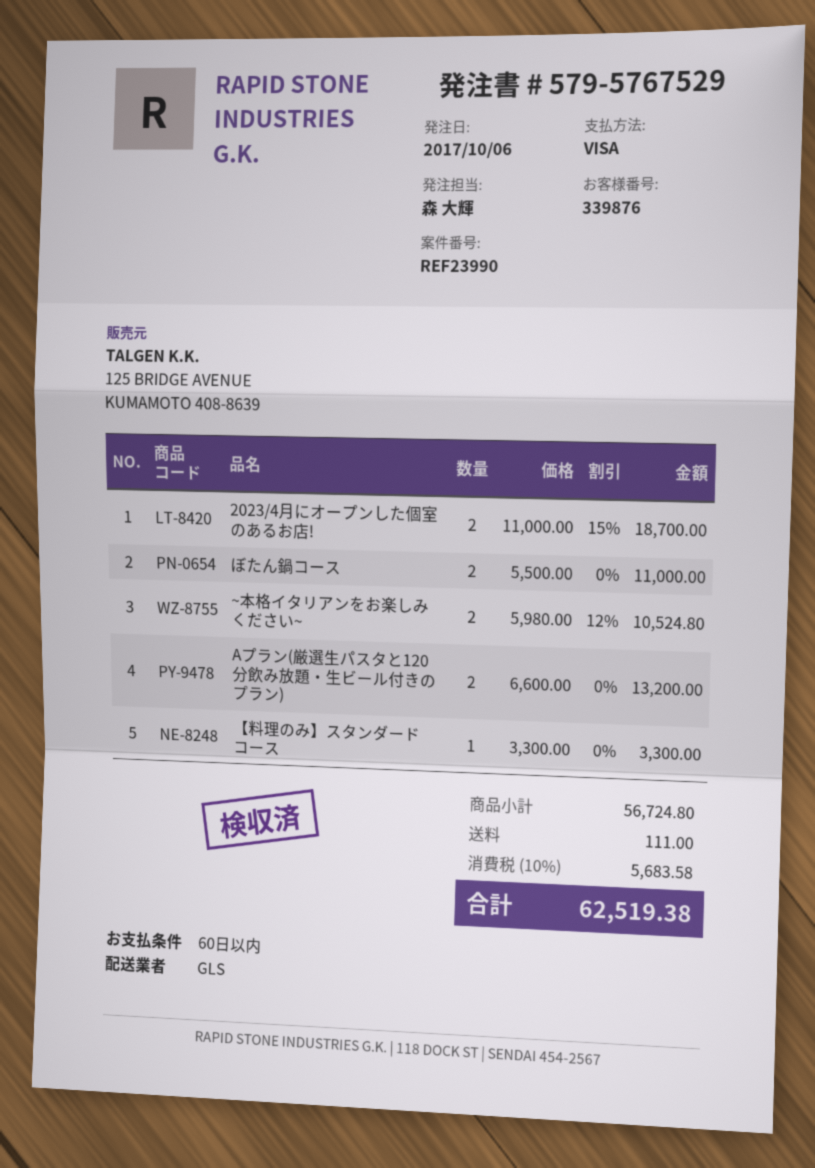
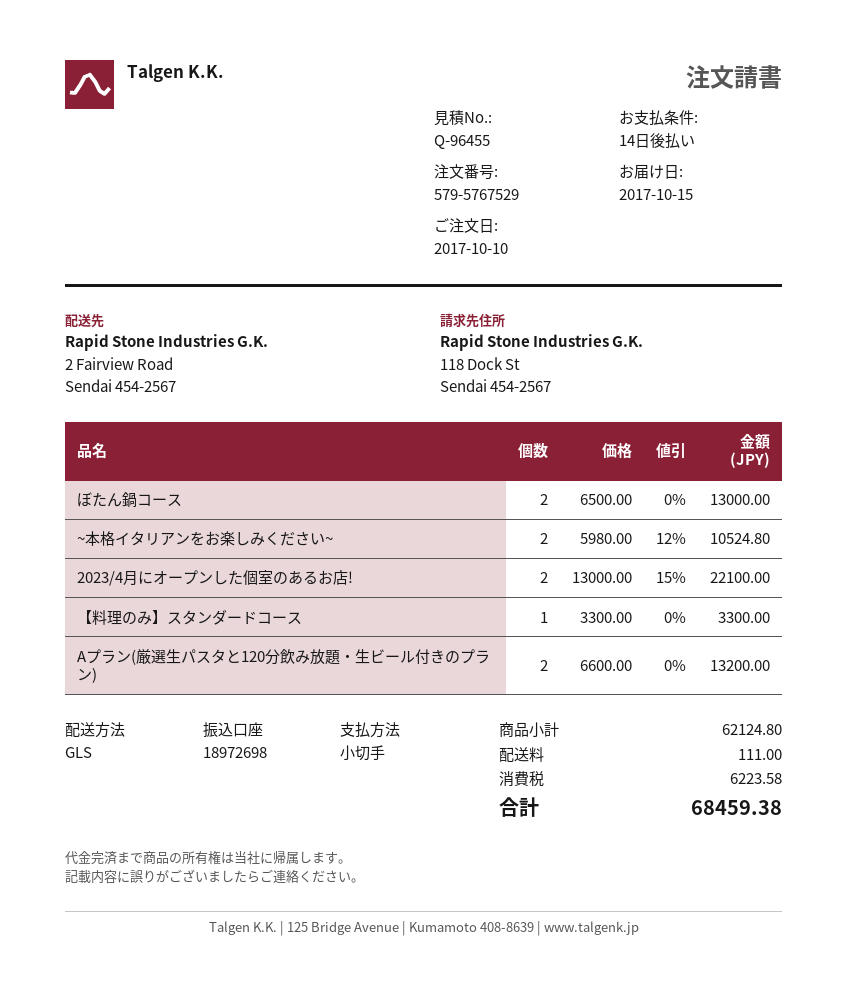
order date: 2017-10-06 -> 2017-10-10
payment terms: 60 days -> 14 days
payment method: Visa -> cheque
2023/4月にオープンした個室のあるお店!: 2 x 11000.00 - 15% = 18700.00 -> 2 x 13000.00 - 15% = 22100.00
ぼたん鍋コース: 2 x 5500.00 = 11000.00 -> 2 x 6500.00 = 13000.00
subtotal: 56724.80 -> 62124.80
tax: 5683.58 -> 6223.58
total: 62519.38 -> 68459.38

